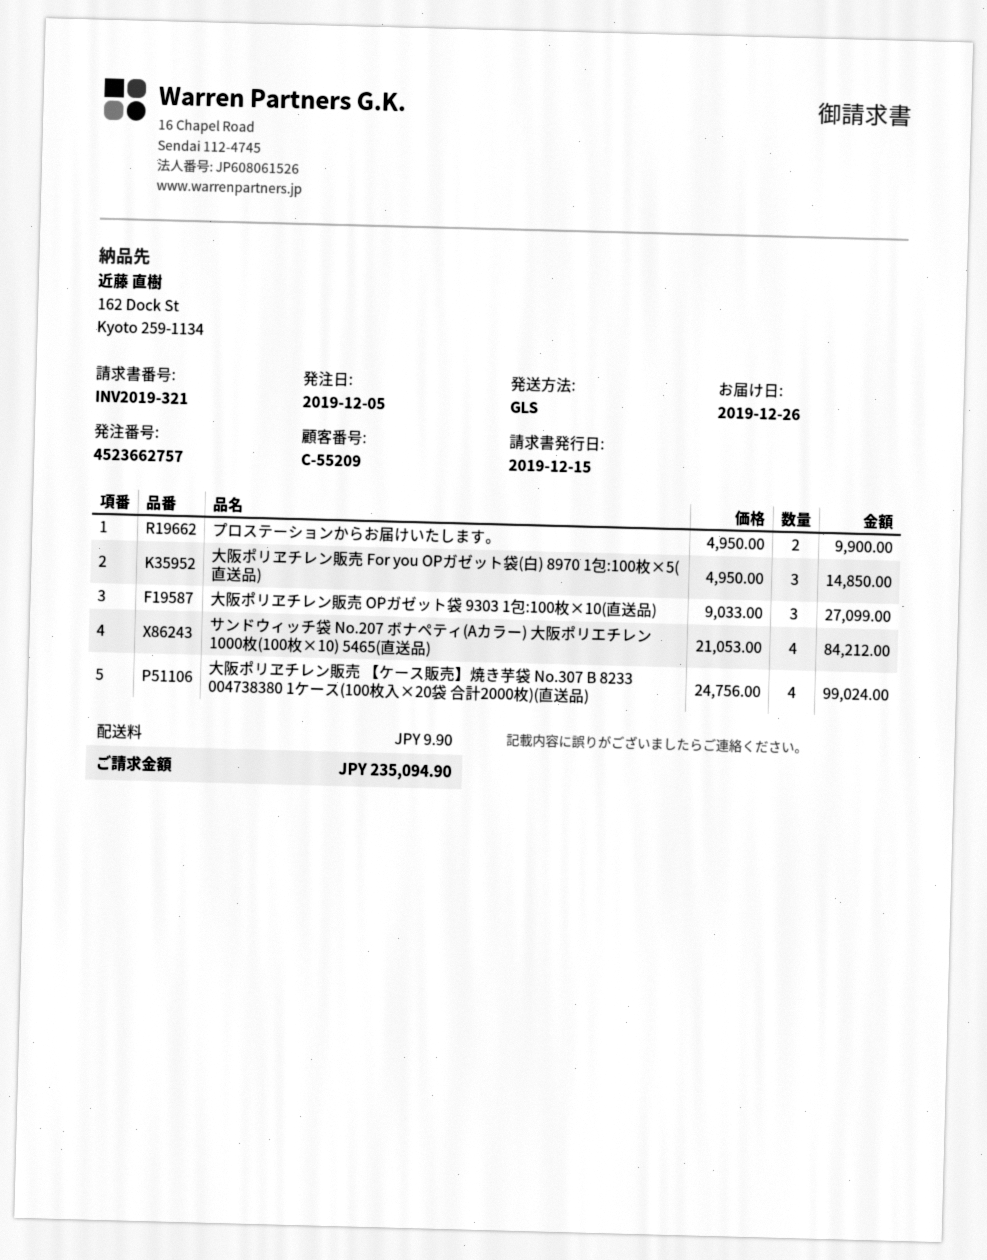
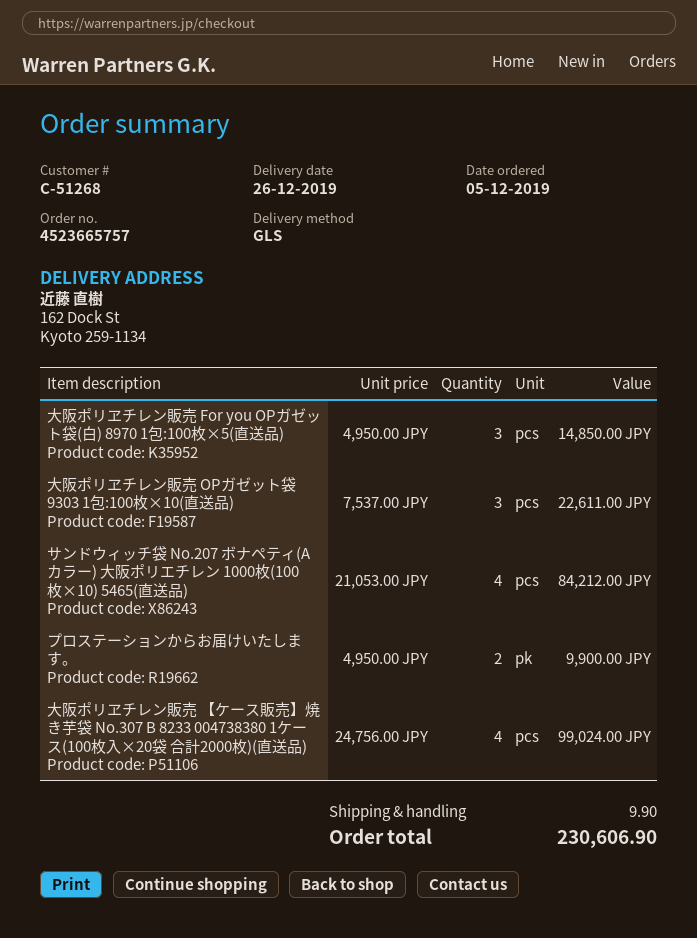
order number: 4523662757 -> 4523665757
customer number: C-55209 -> C-51268
大阪ポリヱチレン販売 OPガゼット袋 9303 1包:100枚×10(直送品): 3 x 9033.00 = 27099.00 -> 3 x 7537.00 = 22611.00
total: 235094.90 -> 230606.90

